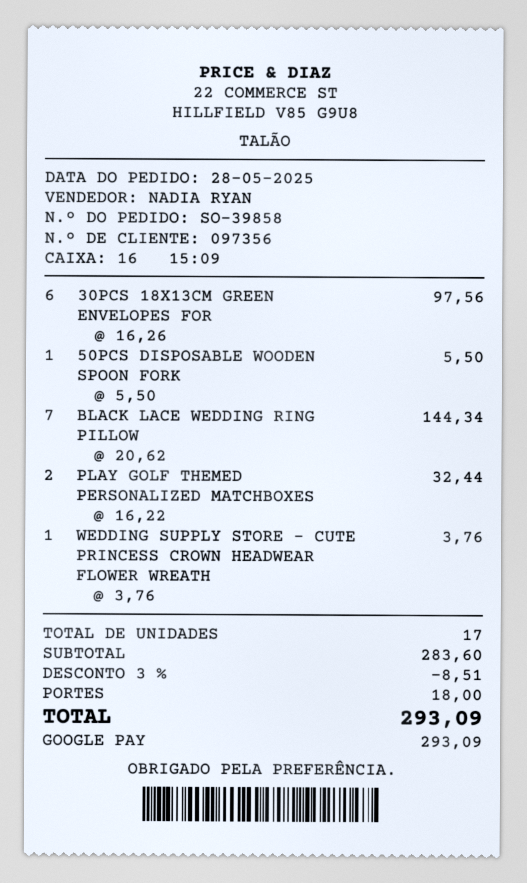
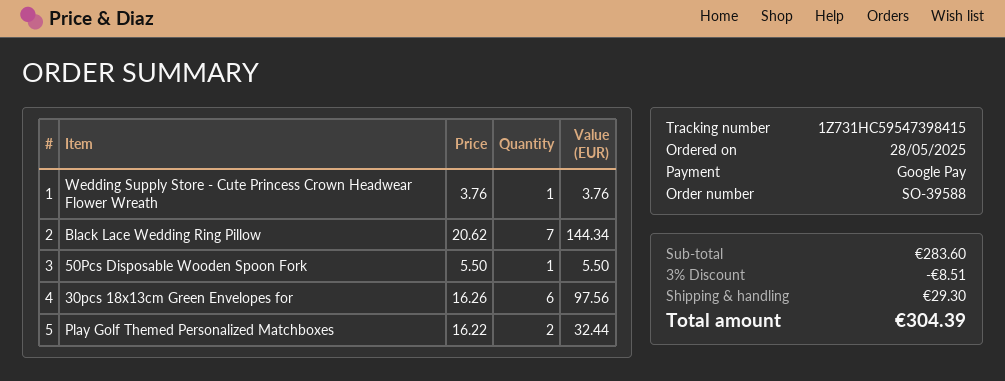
order number: SO-39858 -> SO-39588
shipping: 18.00 -> 29.30
total: 293.09 -> 304.39

